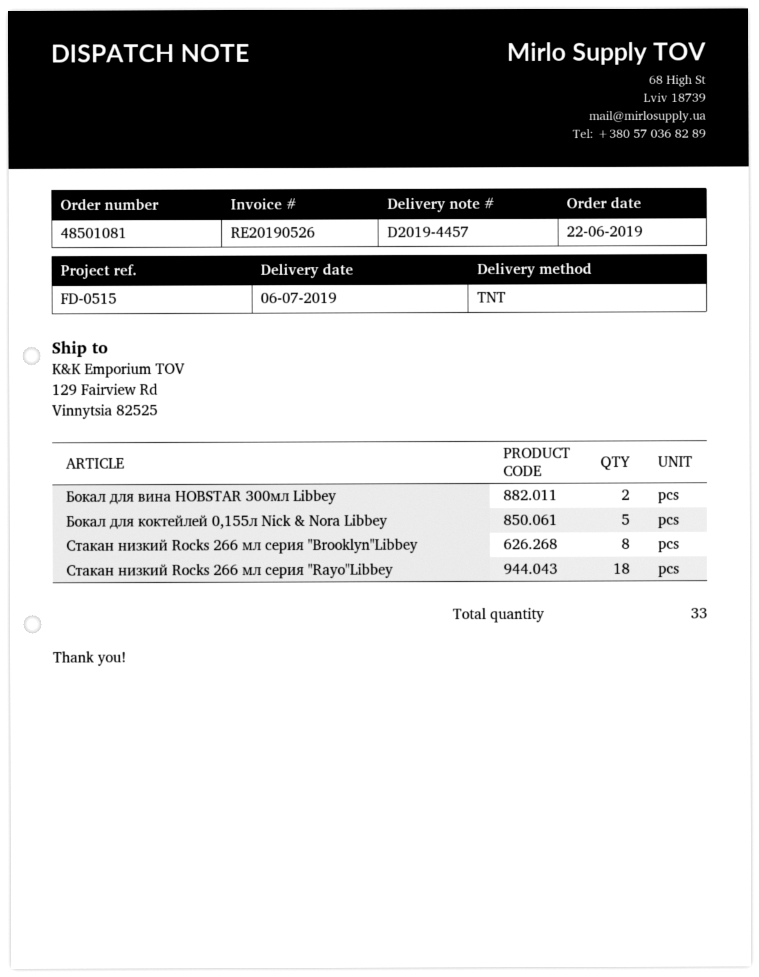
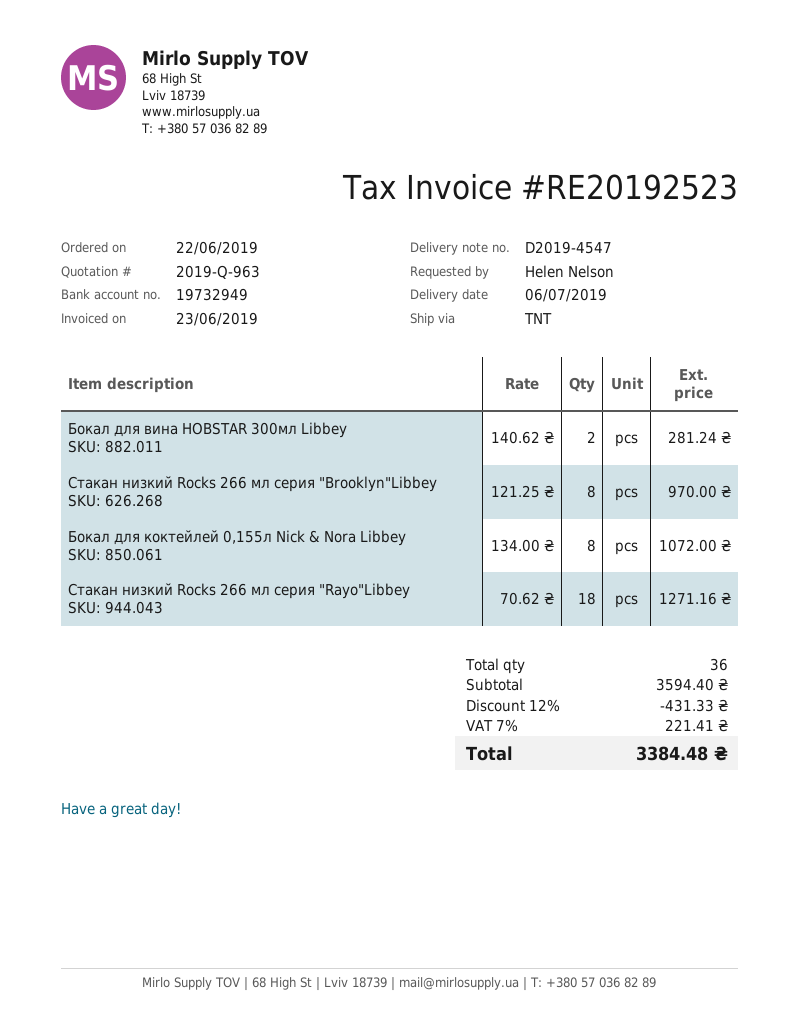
delivery note number: D2019-4457 -> D2019-4547
invoice number: RE20190526 -> RE20192523
Бокал для коктейлей 0,155л Nick & Nora Libbey: 5 -> 8
total quantity: 33 -> 36

